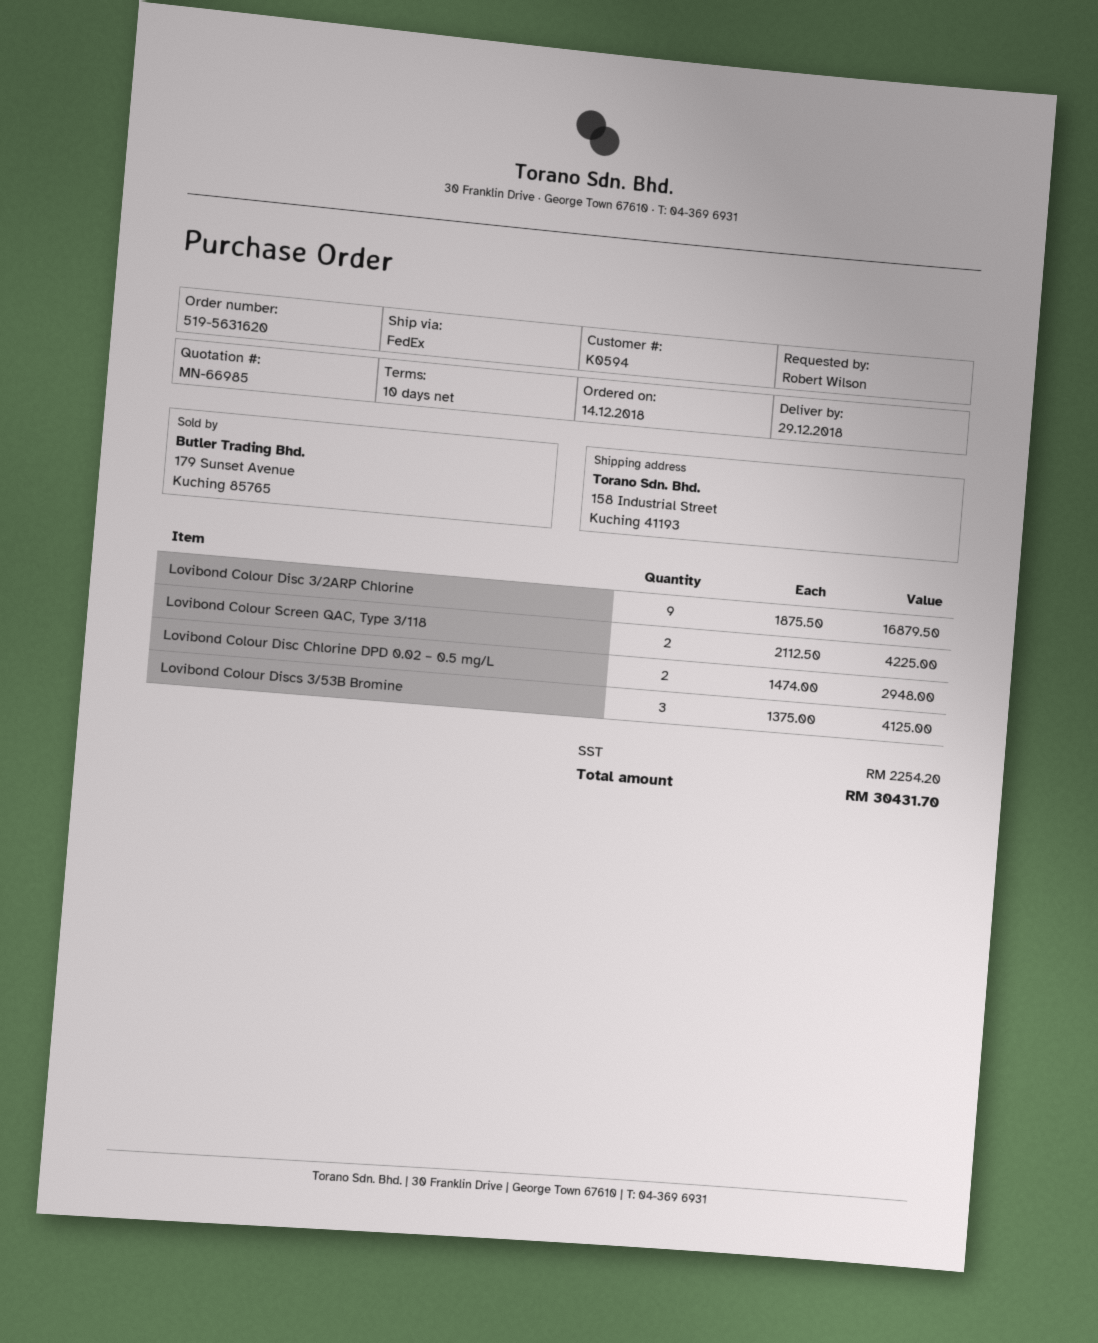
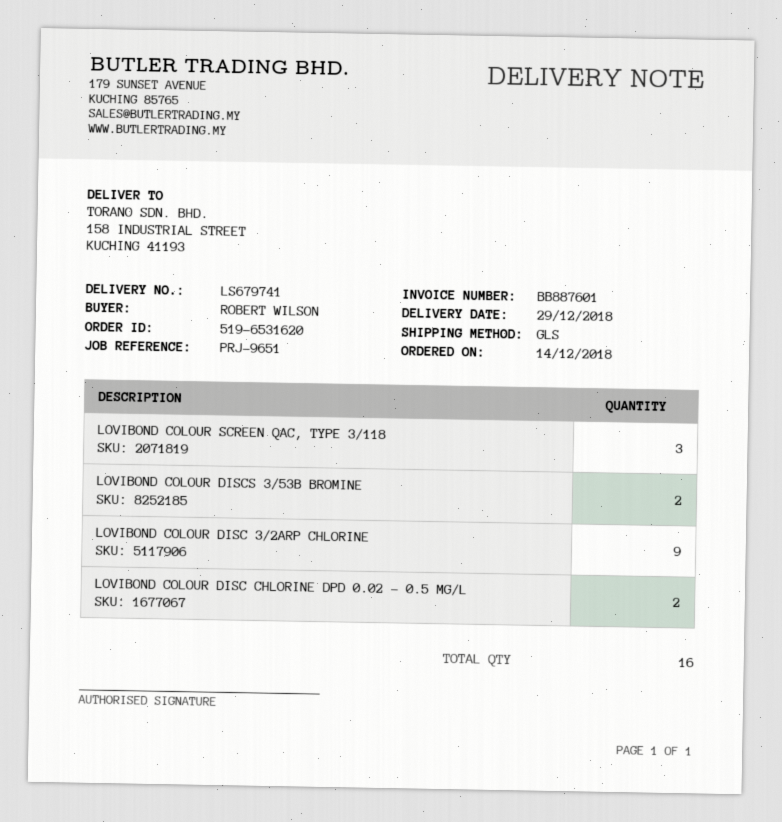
order number: 519-5631620 -> 519-6531620
shipping method: FedEx -> GLS
Lovibond Colour Screen QAC, Type 3/118: 2 -> 3
Lovibond Colour Discs 3/53B Bromine: 3 -> 2

